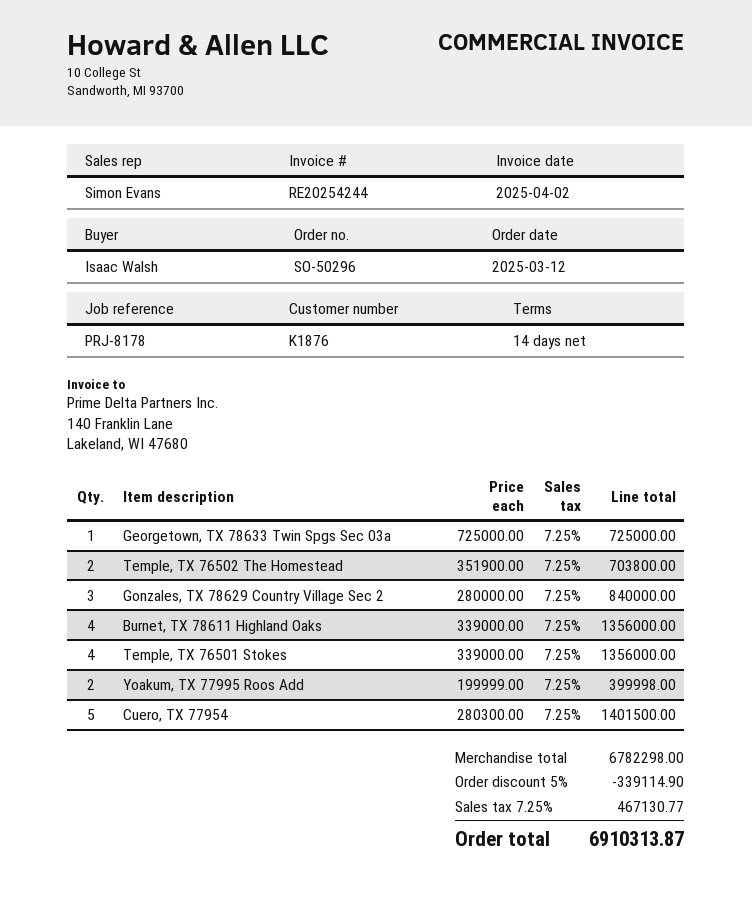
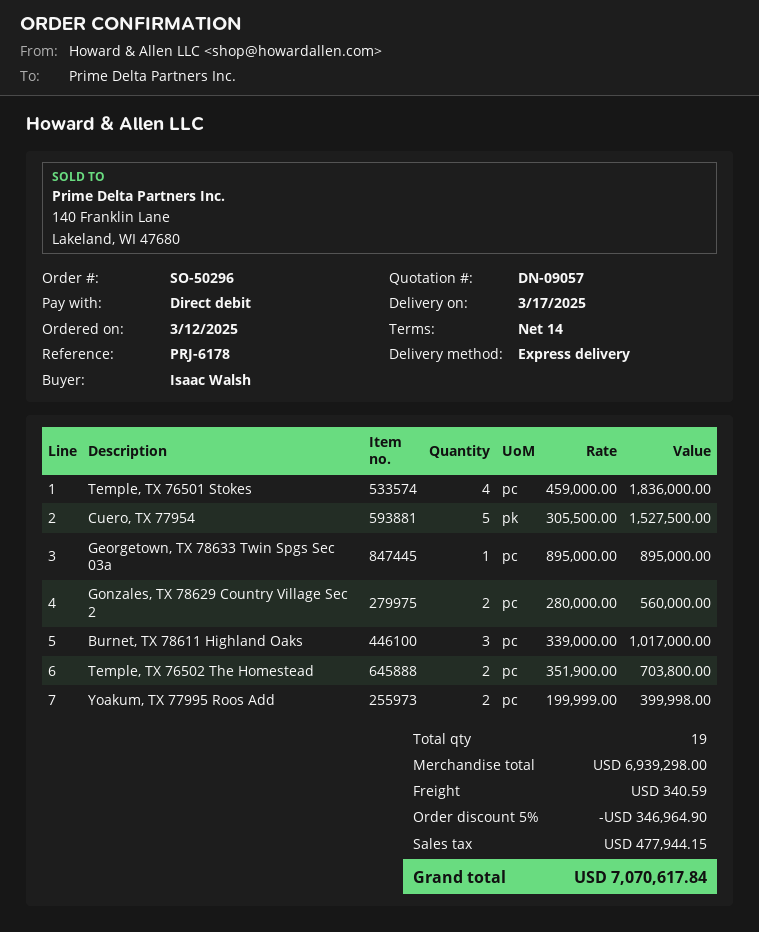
reference: PRJ-8178 -> PRJ-6178
Georgetown, TX 78633 Twin Spgs Sec 03a: 1 x 725000.00 = 725000.00 -> 1 x 895000.00 = 895000.00
Gonzales, TX 78629 Country Village Sec 2: 3 x 280000.00 = 840000.00 -> 2 x 280000.00 = 560000.00
Burnet, TX 78611 Highland Oaks: 4 x 339000.00 = 1356000.00 -> 3 x 339000.00 = 1017000.00
Temple, TX 76501 Stokes: 4 x 339000.00 = 1356000.00 -> 4 x 459000.00 = 1836000.00
Cuero, TX 77954: 5 x 280300.00 = 1401500.00 -> 5 x 305500.00 = 1527500.00
subtotal: 6782298.00 -> 6939298.00
discount: 5% = 339114.90 -> 5% = 346964.90
shipping: none -> 340.59
tax: 467130.77 -> 477944.15
total: 6910313.87 -> 7070617.84

